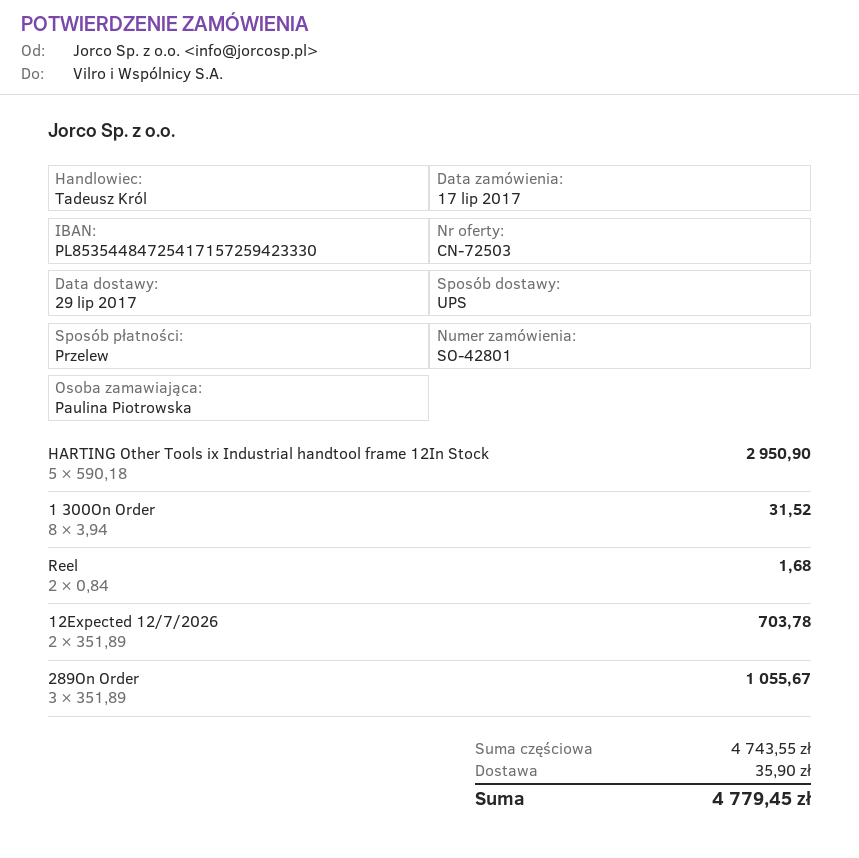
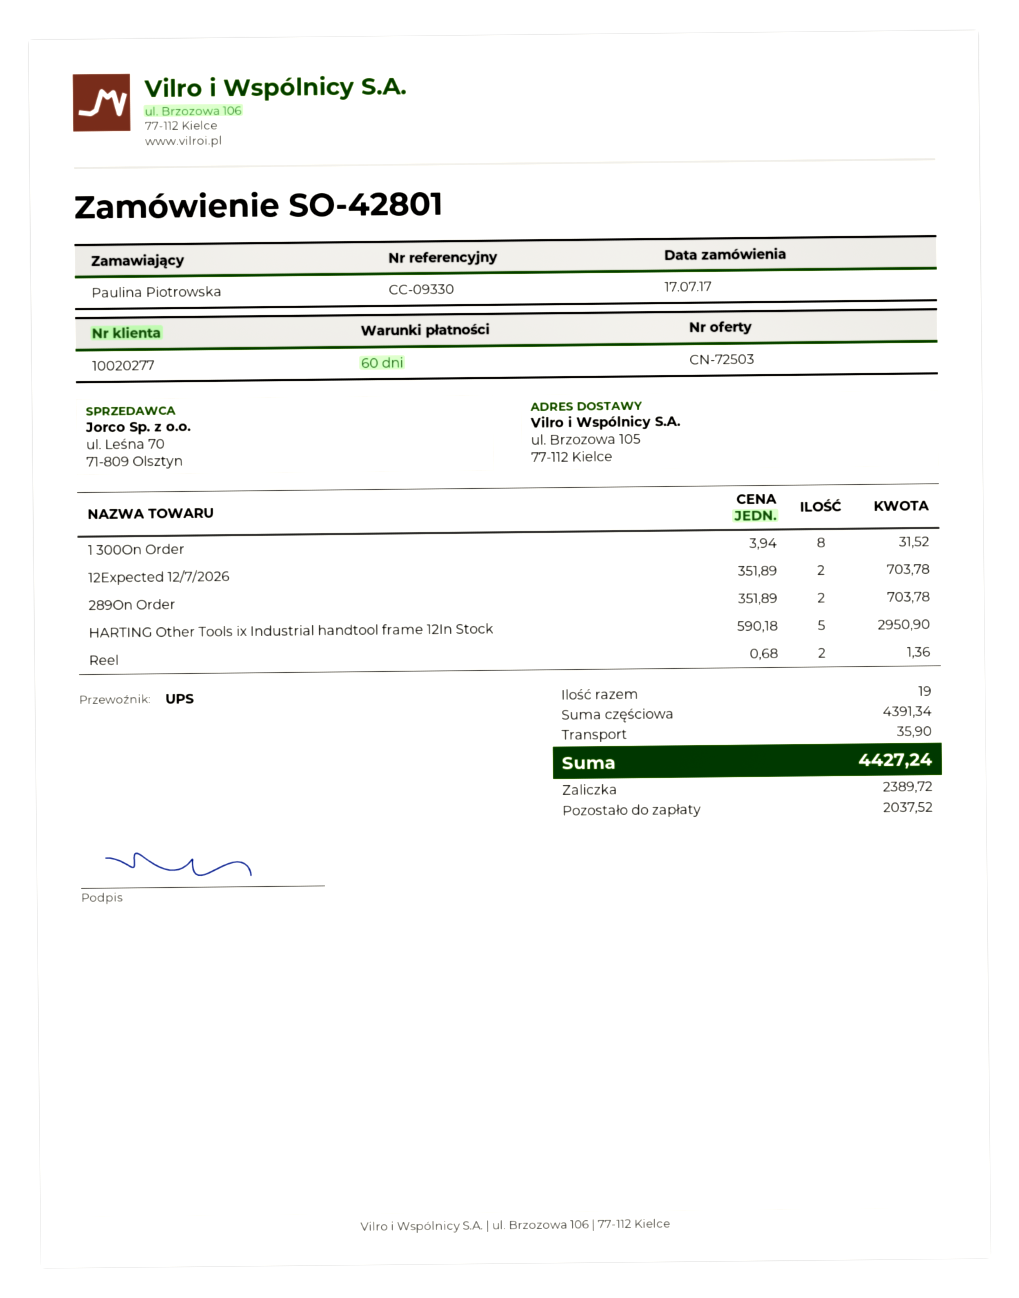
Reel: 2 x 0.84 = 1.68 -> 2 x 0.68 = 1.36
289On Order: 3 x 351.89 = 1055.67 -> 2 x 351.89 = 703.78
subtotal: 4743.55 -> 4391.34
total: 4779.45 -> 4427.24

